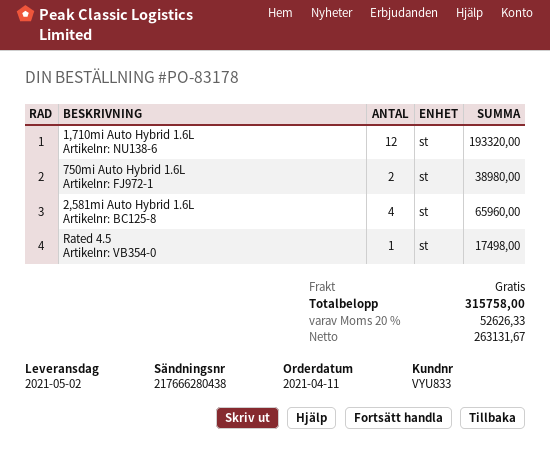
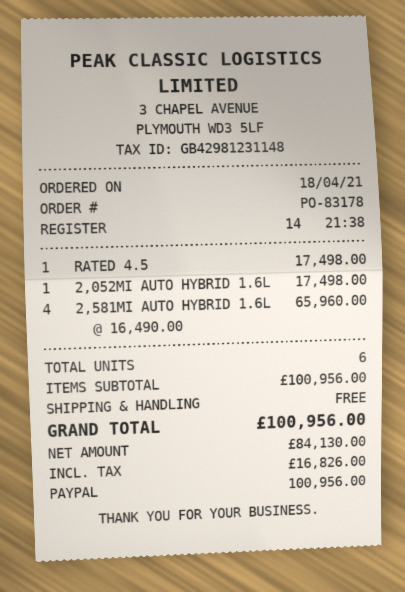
order date: 2021-04-11 -> 2021-04-18
1,710mi Auto Hybrid 1.6L: 12 for 193320.00 -> none
750mi Auto Hybrid 1.6L: 2 for 38980.00 -> none
2,052MI AUTO HYBRID 1.6L: none -> 1 for 17498.00
net: 263131.67 -> 84130.00
tax: 52626.33 -> 16826.00
total: 315758.00 -> 100956.00

